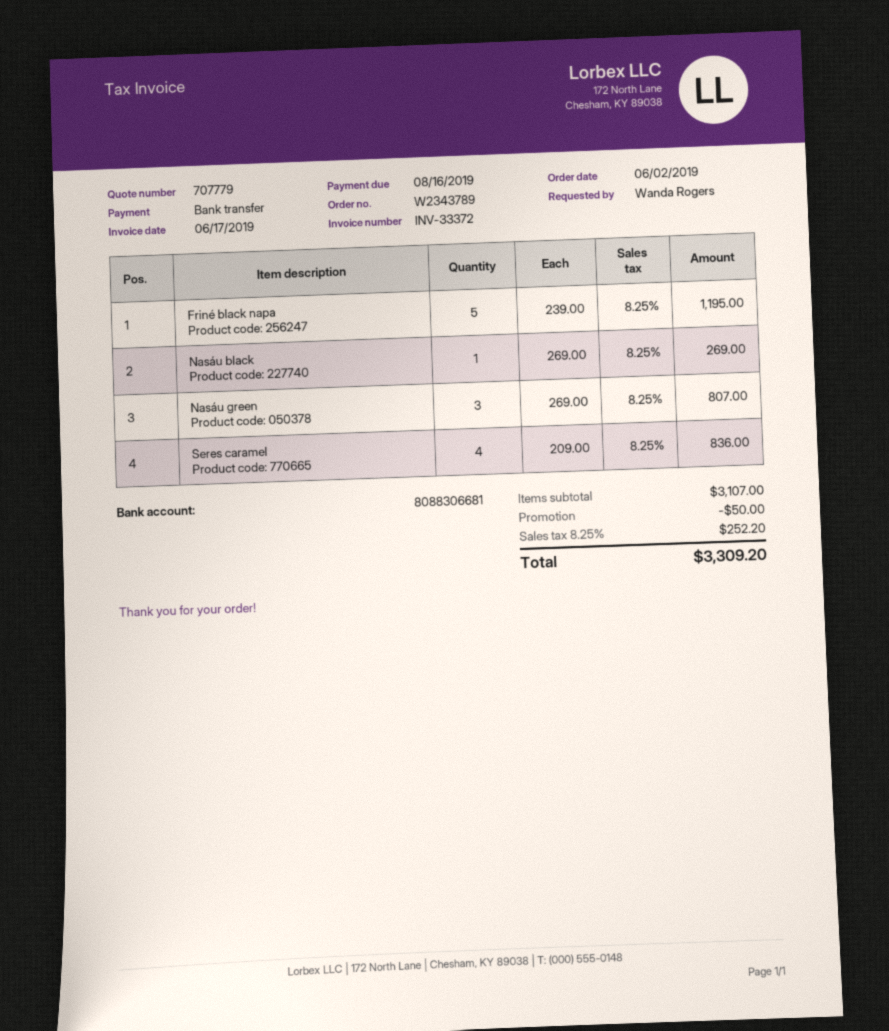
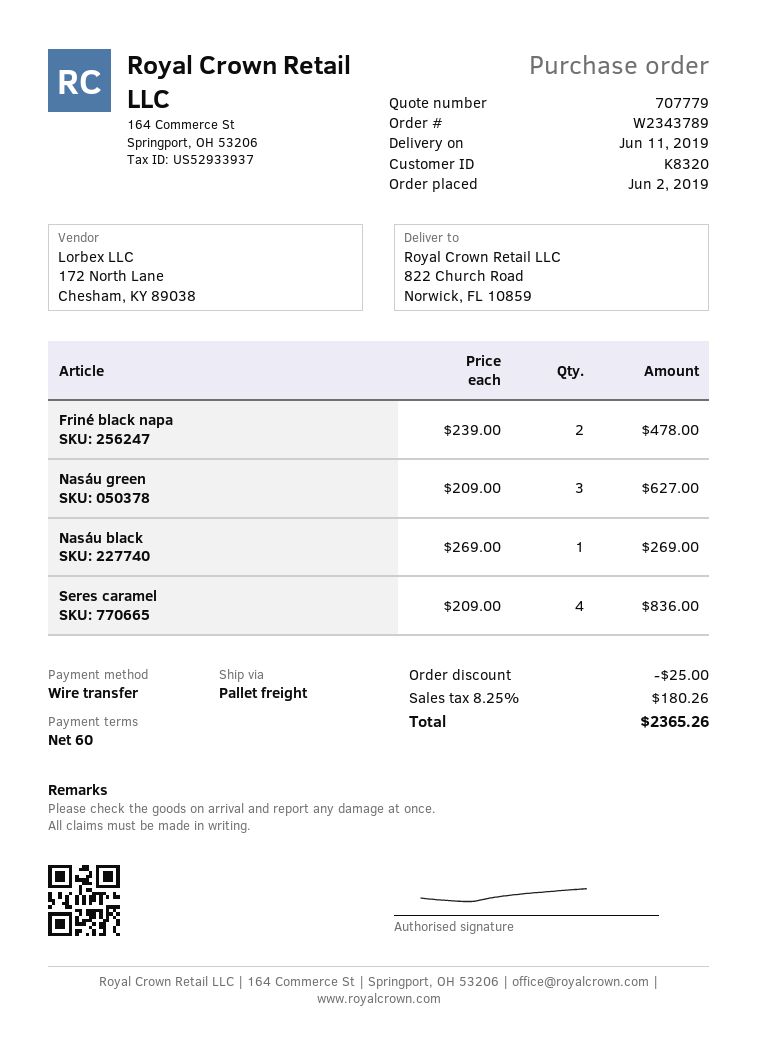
Friné black napa: 5 x 239.00 = 1195.00 -> 2 x 239.00 = 478.00
Nasáu green: 3 x 269.00 = 807.00 -> 3 x 209.00 = 627.00
discount: 50.00 -> 25.00
tax: 8.25% = 252.20 -> 8.25% = 180.26
total: 3309.20 -> 2365.26

